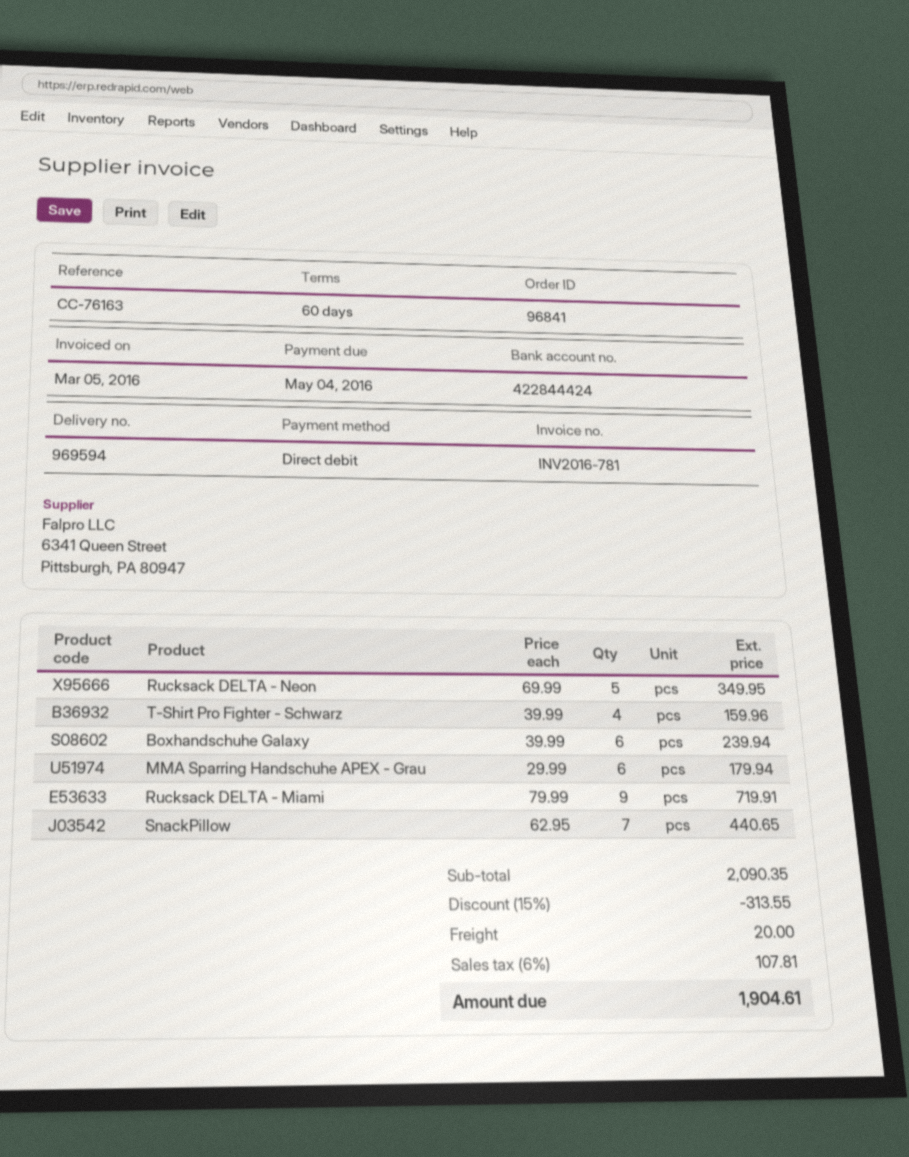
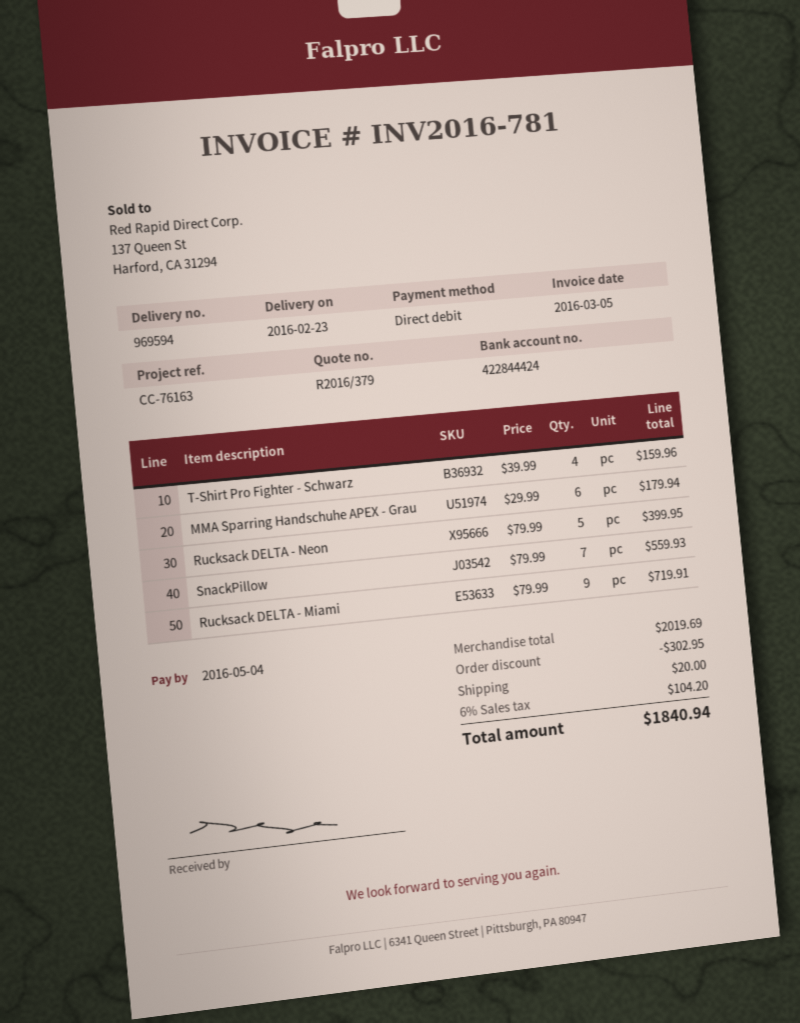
Rucksack DELTA - Neon: 5 x 69.99 = 349.95 -> 5 x 79.99 = 399.95
Boxhandschuhe Galaxy: 6 x 39.99 = 239.94 -> none
SnackPillow: 7 x 62.95 = 440.65 -> 7 x 79.99 = 559.93
subtotal: 2090.35 -> 2019.69
discount: 313.55 -> 302.95
tax: 6% = 107.81 -> 6% = 104.20
total: 1904.61 -> 1840.94

